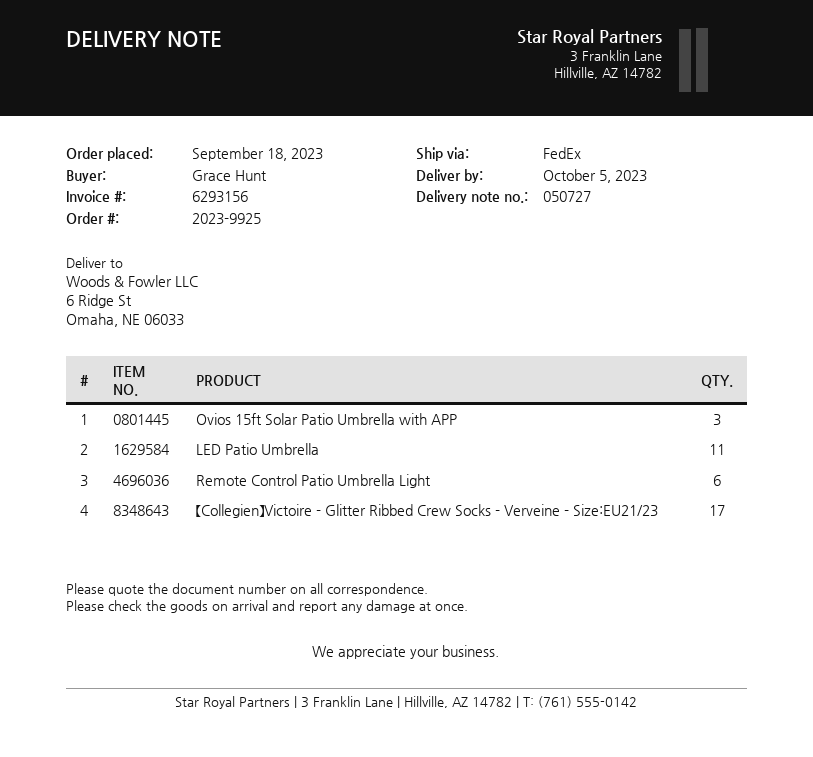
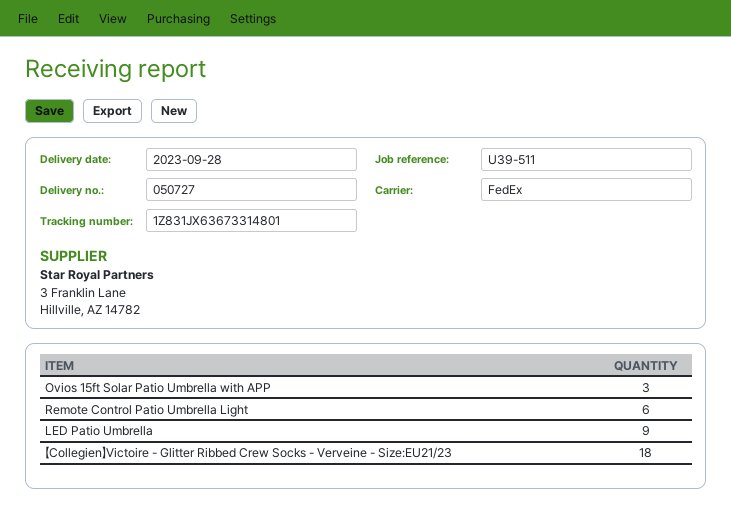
delivery date: 2023-10-05 -> 2023-09-28
LED Patio Umbrella: 11 -> 9
【Collegien】Victoire - Glitter Ribbed Crew Socks - Verveine - Size:EU21/23: 17 -> 18

